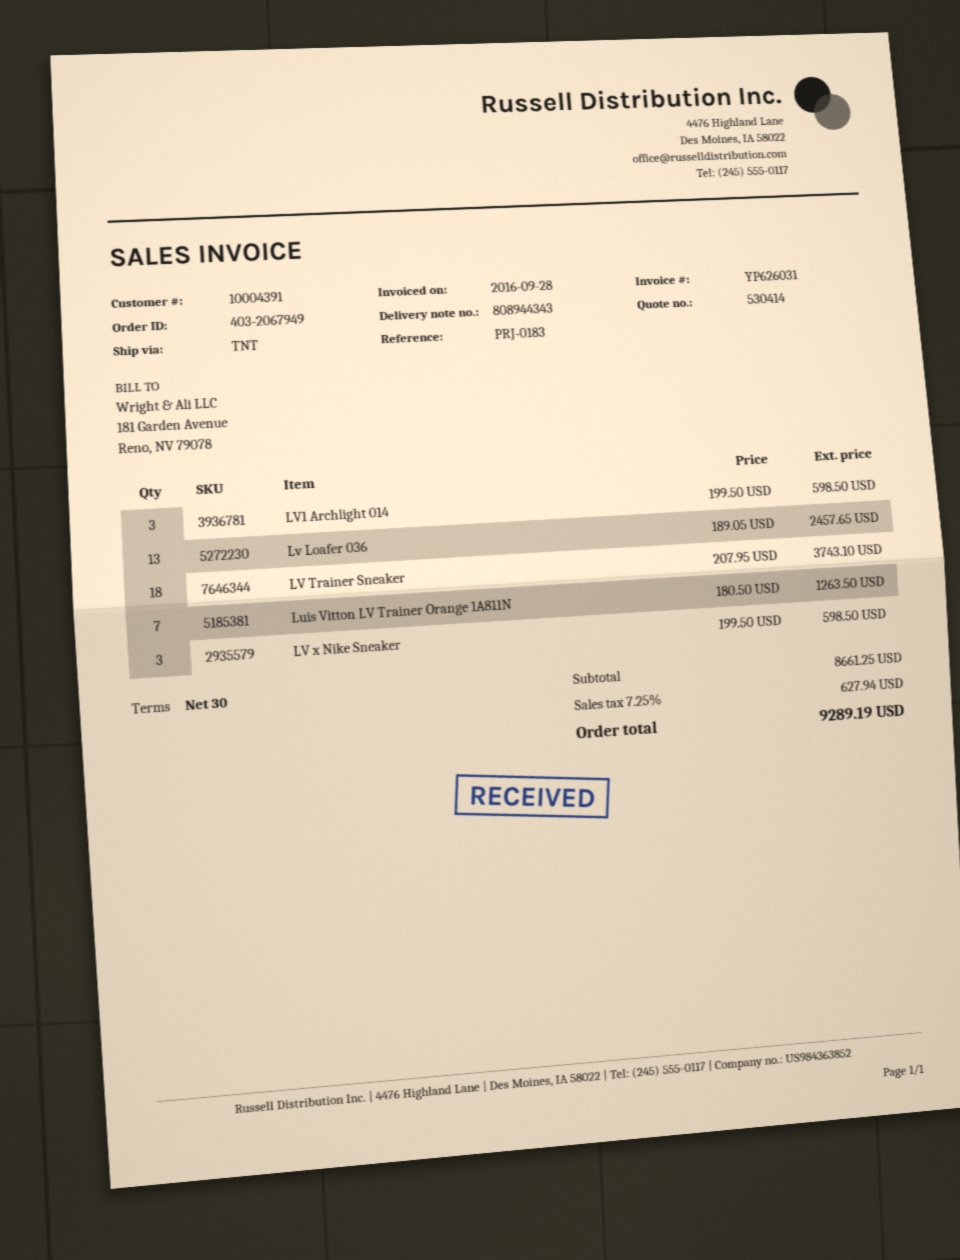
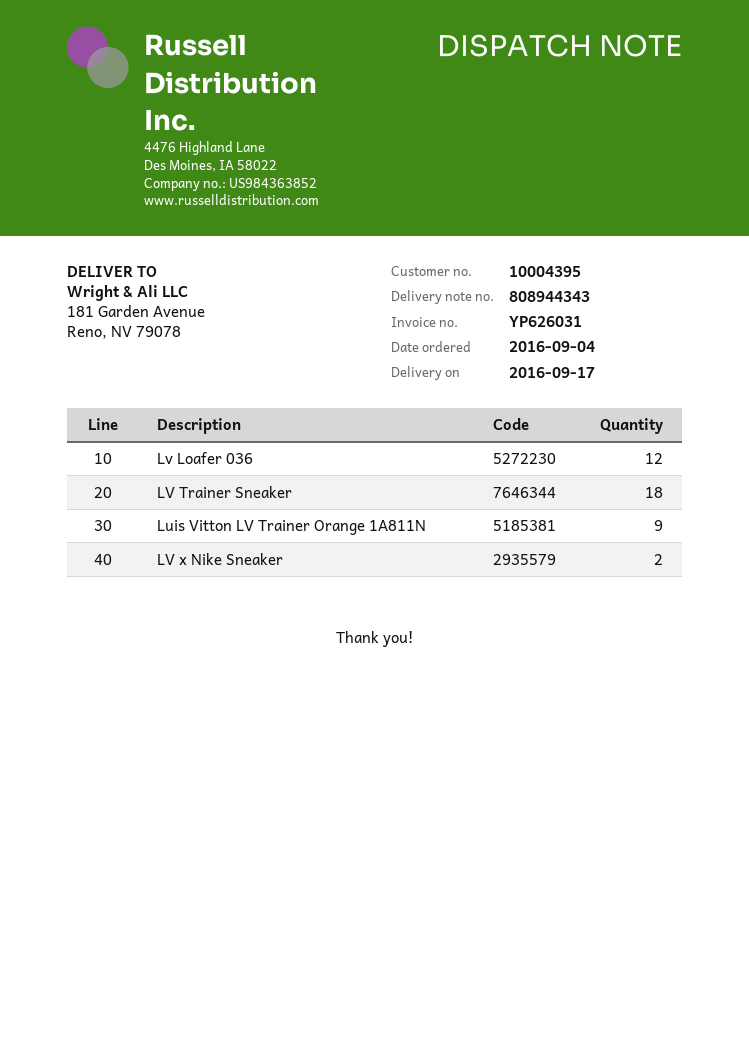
customer number: 10004391 -> 10004395
LV1 Archlight 014: 3 -> none
Lv Loafer 036: 13 -> 12
Luis Vitton LV Trainer Orange 1A811N: 7 -> 9
LV x Nike Sneaker: 3 -> 2

